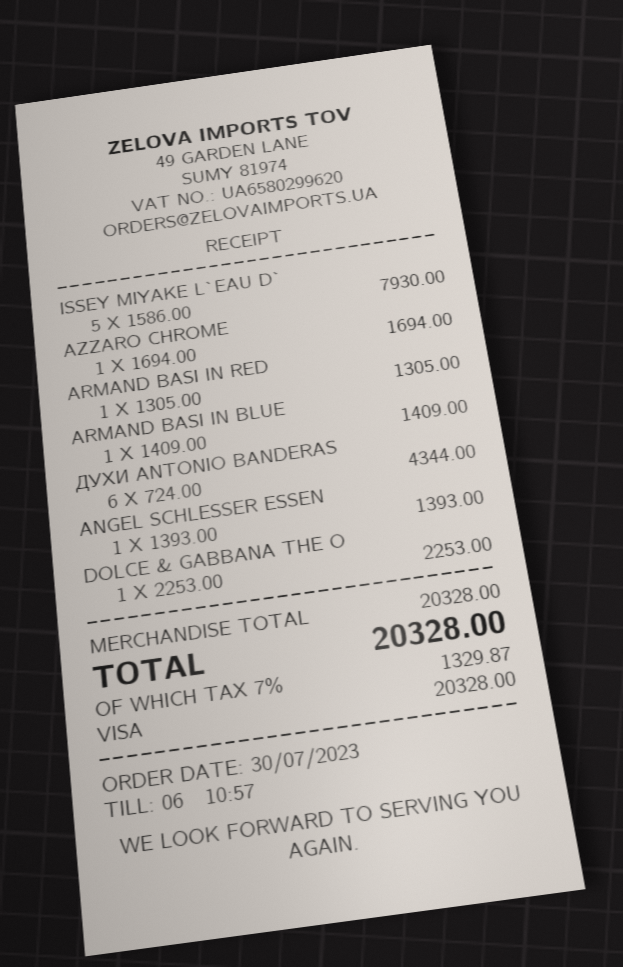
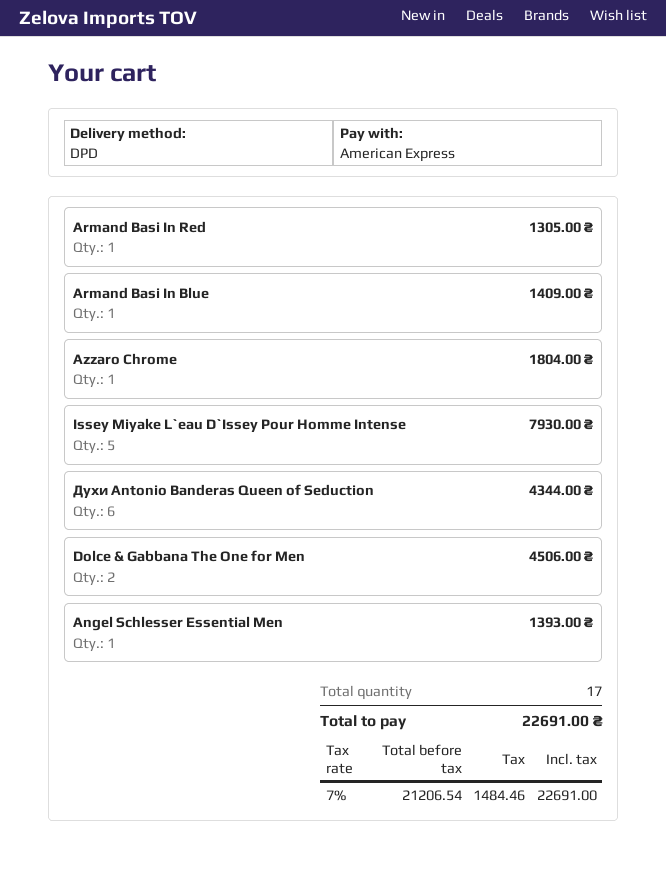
payment method: Visa -> American Express
AZZARO CHROME: 1 for 1694.00 -> 1 for 1804.00
DOLCE & GABBANA THE O: 1 for 2253.00 -> 2 for 4506.00
tax: 7% = 1329.87 -> 7% = 1484.46
total: 20328.00 -> 22691.00

